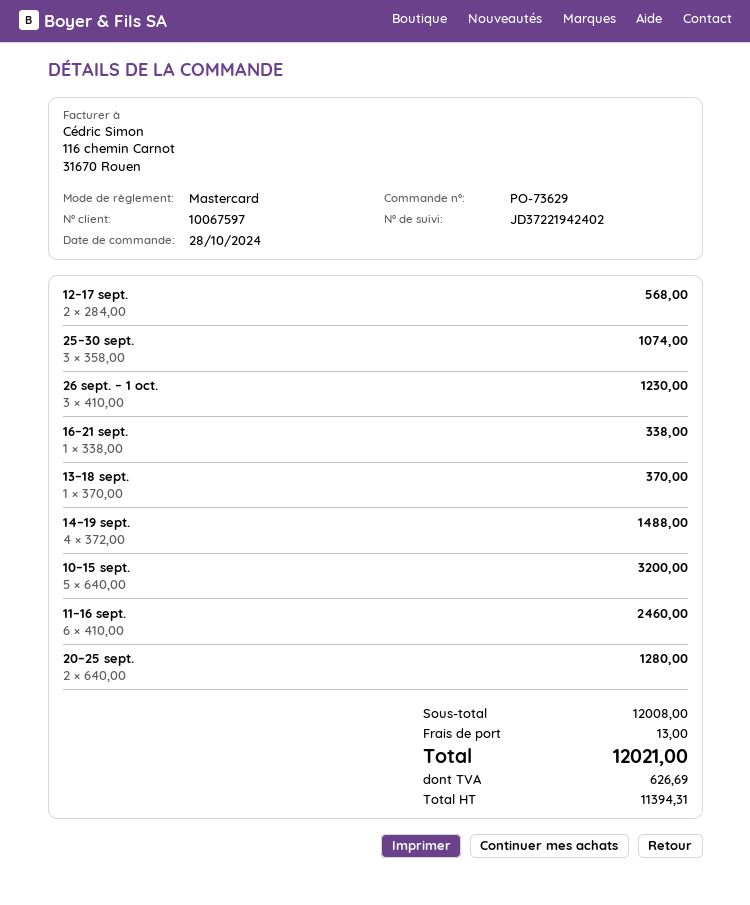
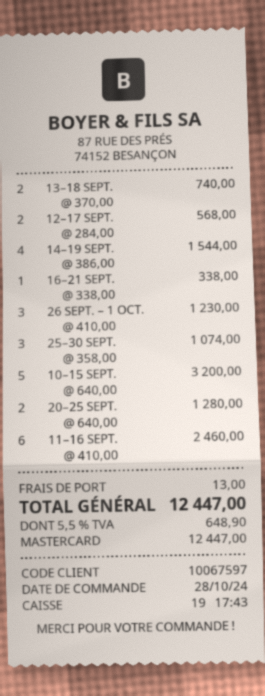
13–18 sept.: 1 x 370.00 = 370.00 -> 2 x 370.00 = 740.00
14–19 sept.: 4 x 372.00 = 1488.00 -> 4 x 386.00 = 1544.00
tax: 626.69 -> 648.90
total: 12021.00 -> 12447.00

